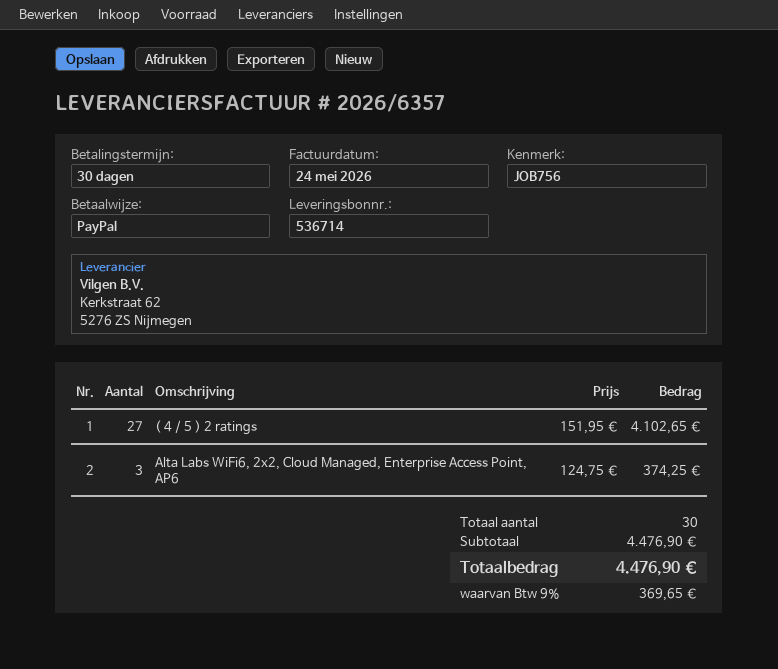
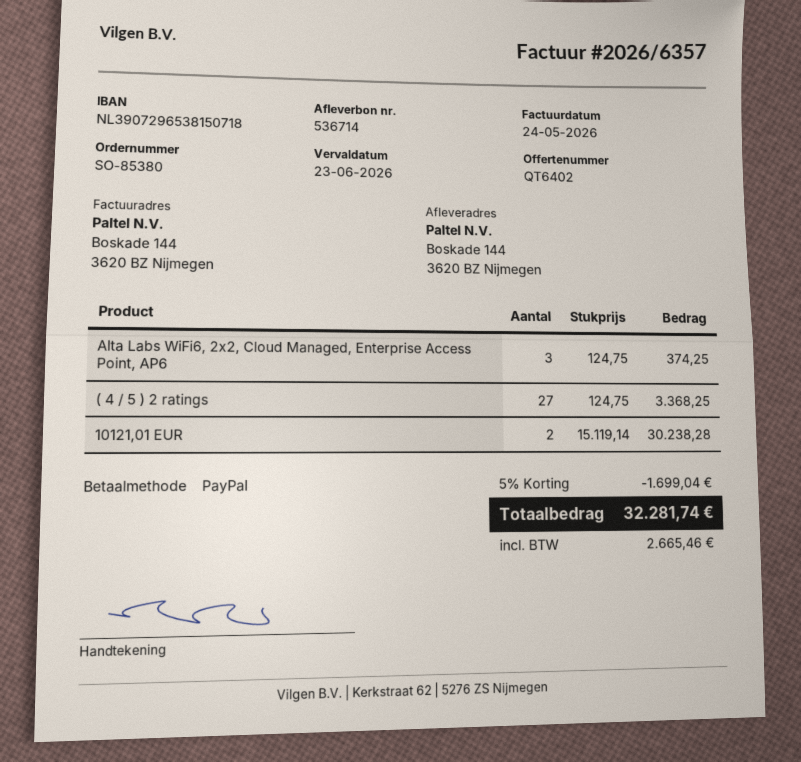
( 4 / 5 ) 2 ratings: 27 x 151.95 = 4102.65 -> 27 x 124.75 = 3368.25
10121,01 EUR: none -> 2 x 15119.14 = 30238.28
discount: none -> 5% = 1699.04
tax: 369.65 -> 2665.46
total: 4476.90 -> 32281.74

